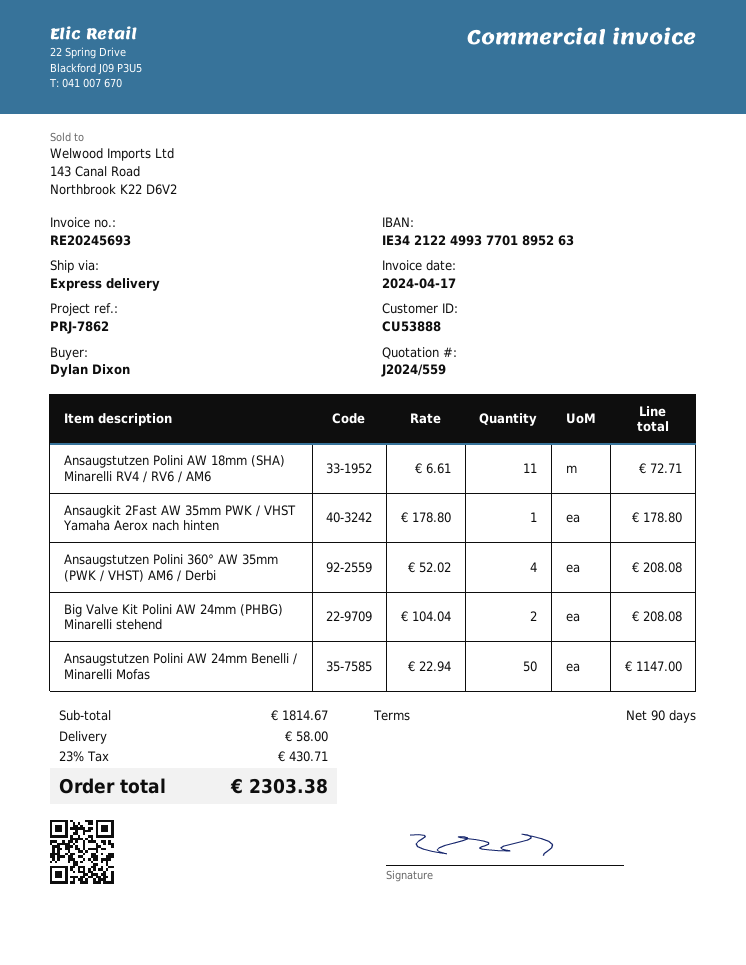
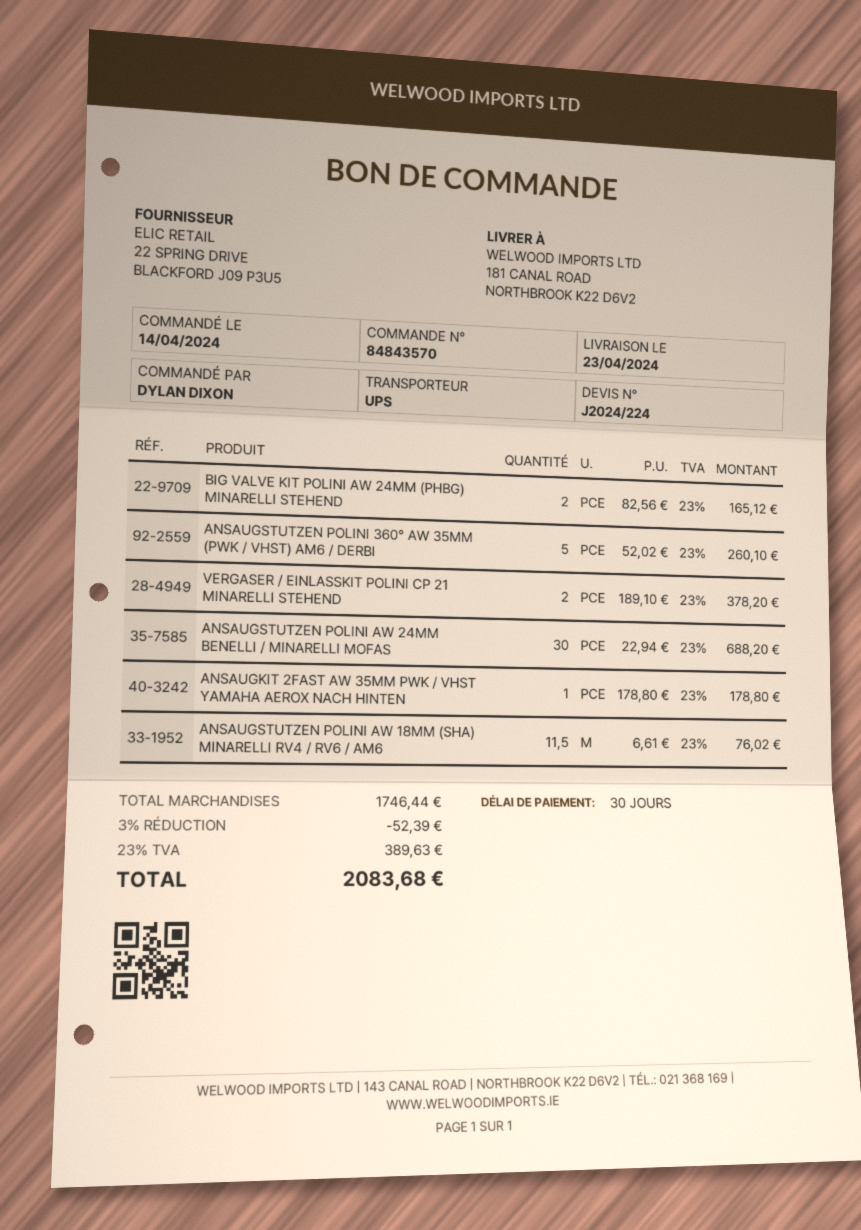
quote number: J2024/559 -> J2024/224
payment terms: 90 days -> 30 days
shipping method: express -> UPS
Ansaugstutzen Polini AW 18mm (SHA) Minarelli RV4 / RV6 / AM6: 11 x 6.61 = 72.71 -> 11.5 x 6.61 = 76.02
Ansaugstutzen Polini 360° AW 35mm (PWK / VHST) AM6 / Derbi: 4 x 52.02 = 208.08 -> 5 x 52.02 = 260.10
Big Valve Kit Polini AW 24mm (PHBG) Minarelli stehend: 2 x 104.04 = 208.08 -> 2 x 82.56 = 165.12
Ansaugstutzen Polini AW 24mm Benelli / Minarelli Mofas: 50 x 22.94 = 1147.00 -> 30 x 22.94 = 688.20
VERGASER / EINLASSKIT POLINI CP 21 MINARELLI STEHEND: none -> 2 x 189.10 = 378.20
subtotal: 1814.67 -> 1746.44
discount: none -> 3% = 52.39
shipping: 58.00 -> none
tax: 23% = 430.71 -> 23% = 389.63
total: 2303.38 -> 2083.68

